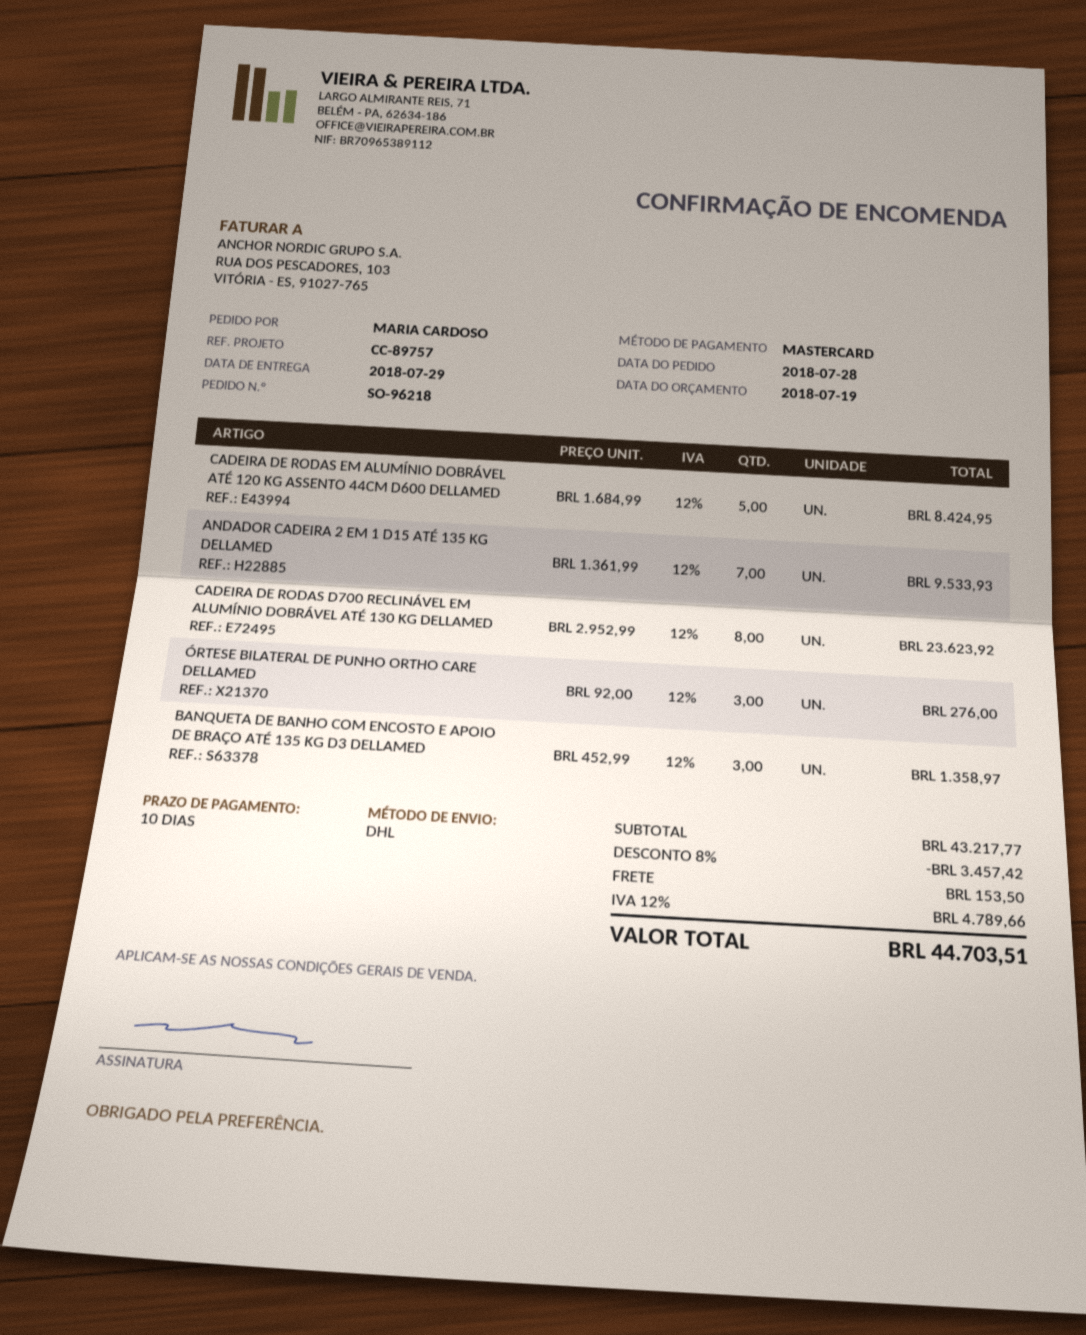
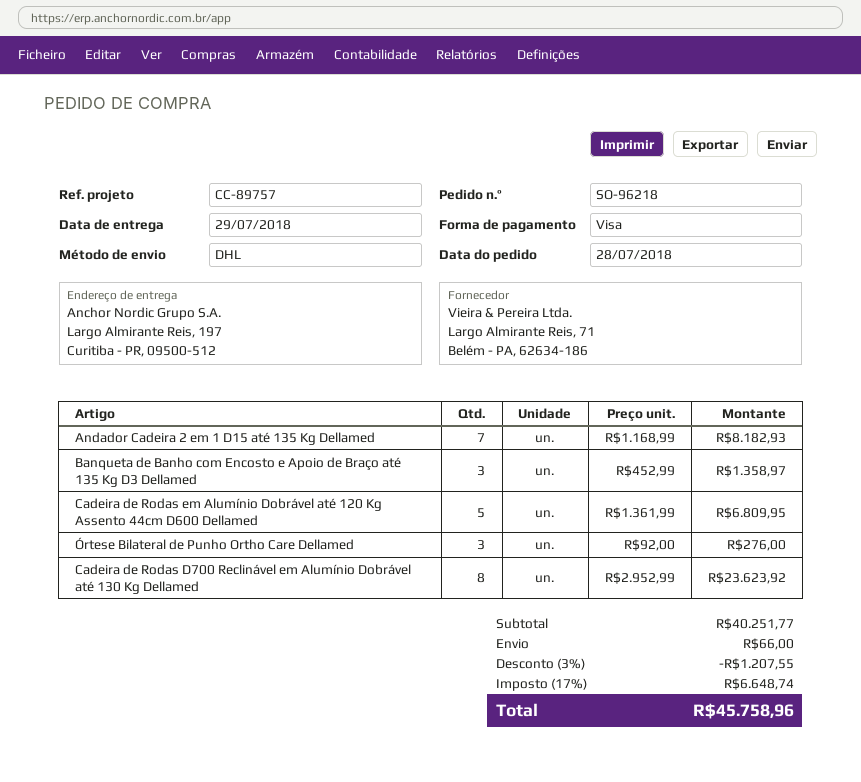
payment method: Mastercard -> Visa
CADEIRA DE RODAS EM ALUMÍNIO DOBRÁVEL ATÉ 120 KG ASSENTO 44CM D600 DELLAMED: 5 x 1684.99 = 8424.95 -> 5 x 1361.99 = 6809.95
ANDADOR CADEIRA 2 EM 1 D15 ATÉ 135 KG DELLAMED: 7 x 1361.99 = 9533.93 -> 7 x 1168.99 = 8182.93
subtotal: 43217.77 -> 40251.77
discount: 8% = 3457.42 -> 3% = 1207.55
shipping: 153.50 -> 66.00
tax: 12% = 4789.66 -> 17% = 6648.74
total: 44703.51 -> 45758.96

